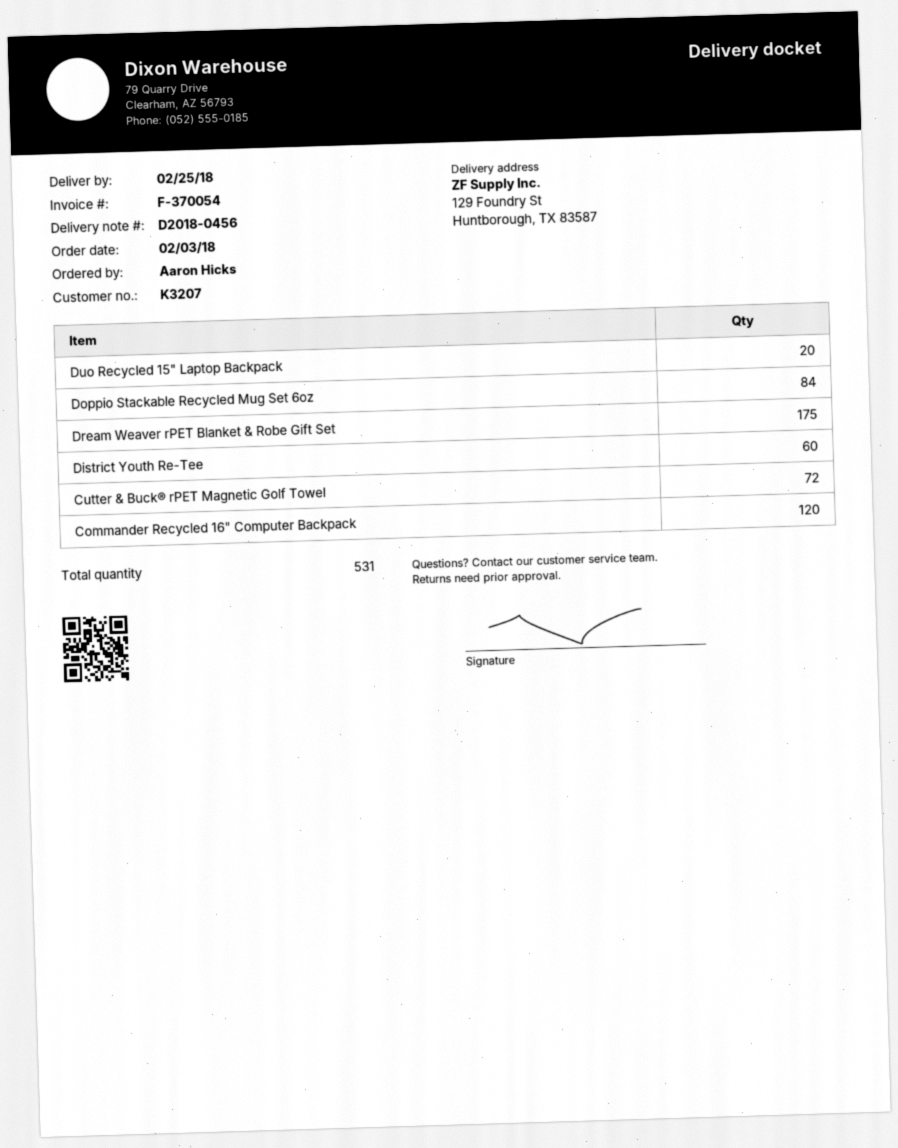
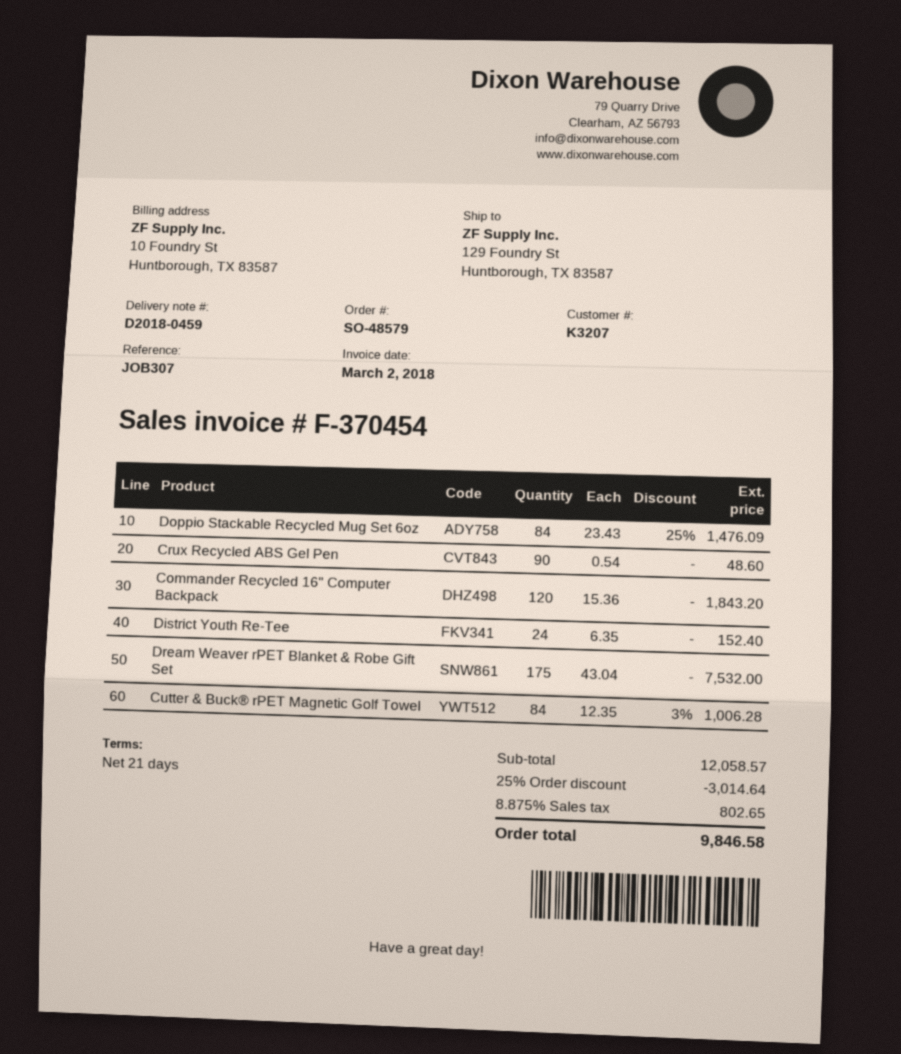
delivery note number: D2018-0456 -> D2018-0459
invoice number: F-370054 -> F-370454
Duo Recycled 15" Laptop Backpack: 20 -> none
District Youth Re-Tee: 60 -> 24
Cutter & Buck® rPET Magnetic Golf Towel: 72 -> 84
Crux Recycled ABS Gel Pen: none -> 90

